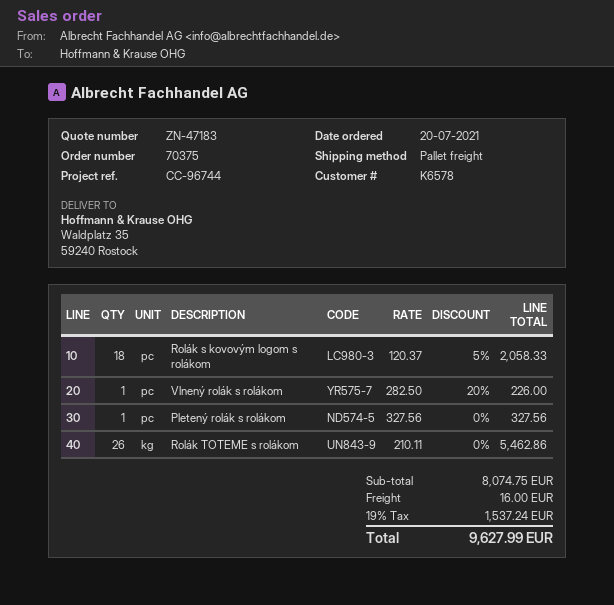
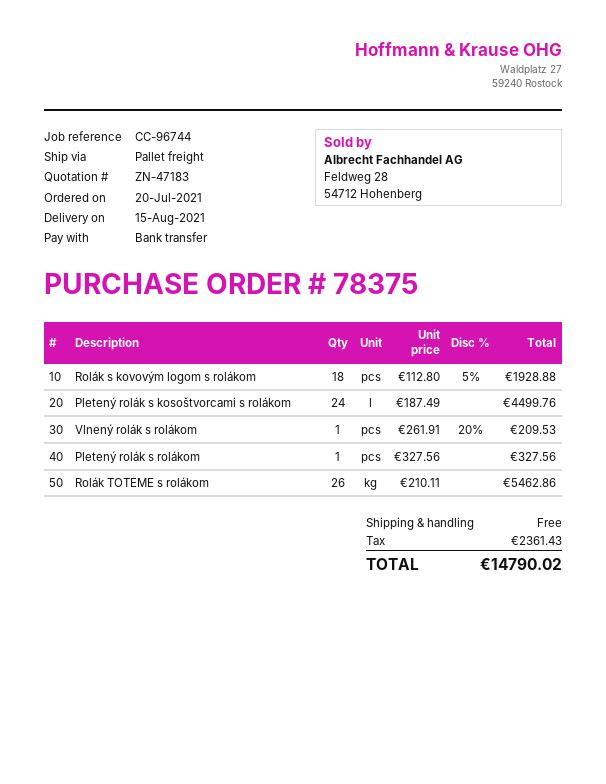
order number: 70375 -> 78375
Rolák s kovovým logom s rolákom: 18 x 120.37 - 5% = 2058.33 -> 18 x 112.80 - 5% = 1928.88
Vlnený rolák s rolákom: 1 x 282.50 - 20% = 226.00 -> 1 x 261.91 - 20% = 209.53
Pletený rolák s kosoštvorcami s rolákom: none -> 24 x 187.49 = 4499.76
shipping: 16.00 -> 0.00
tax: 1537.24 -> 2361.43
total: 9627.99 -> 14790.02

